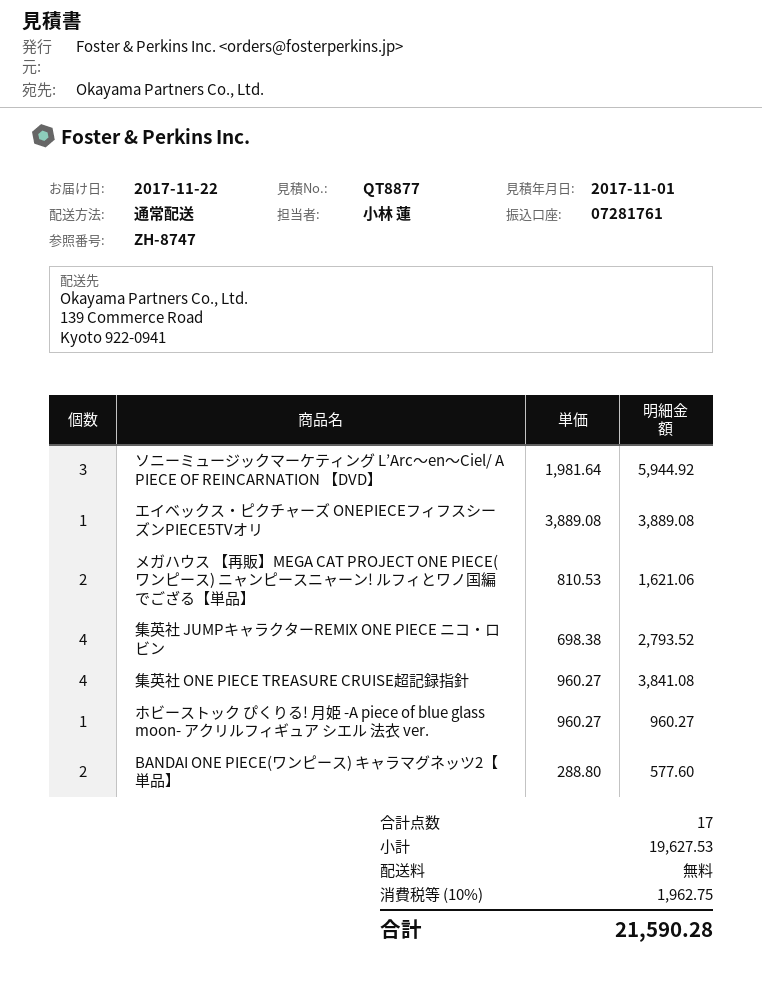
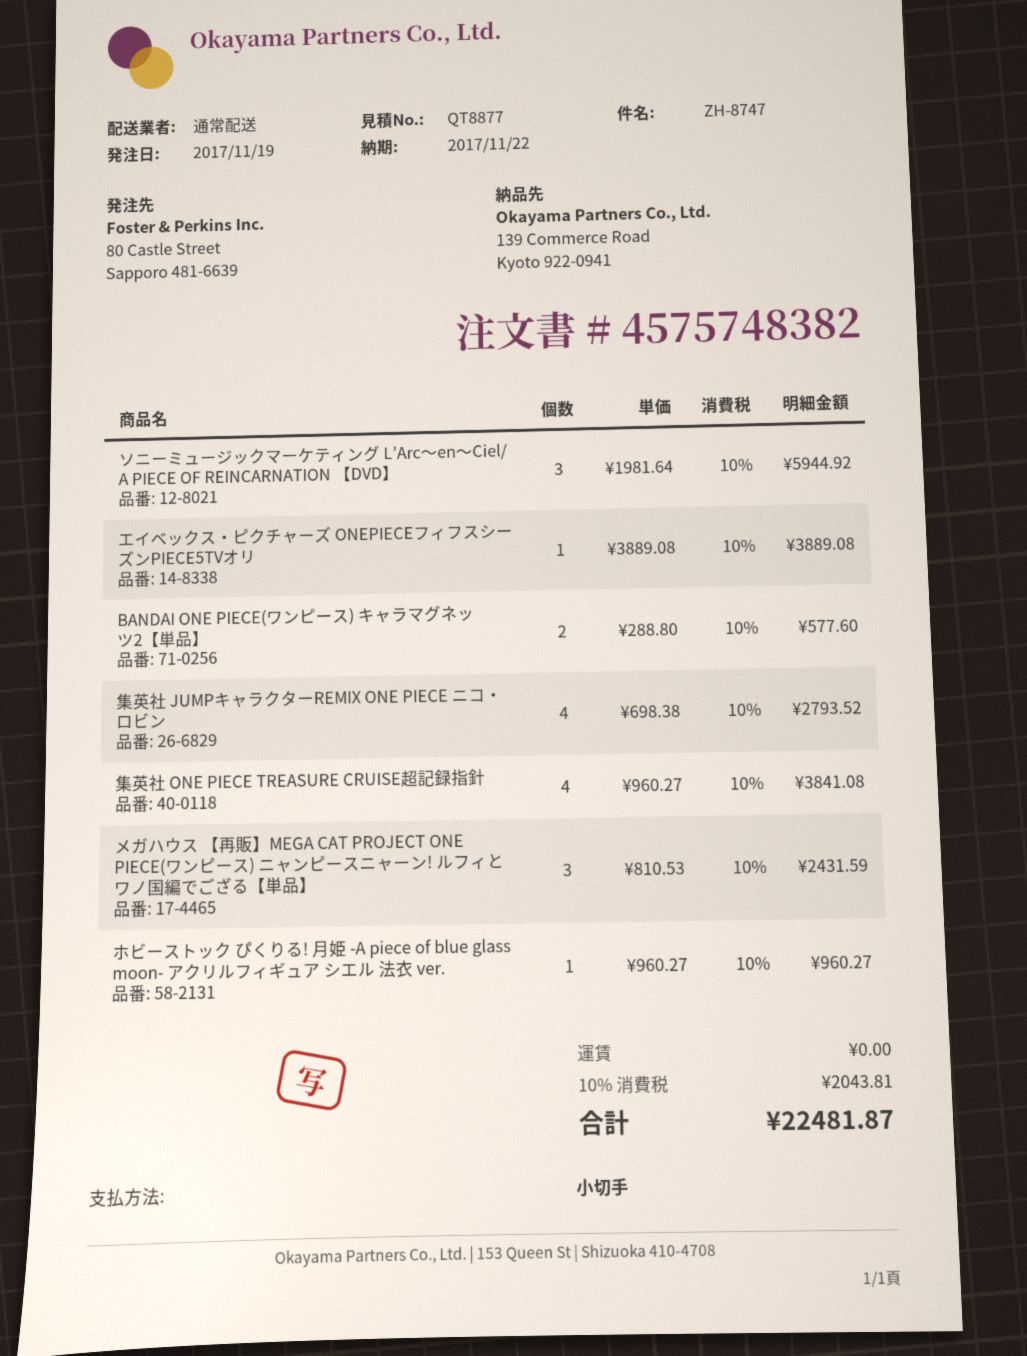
メガハウス 【再販】MEGA CAT PROJECT ONE PIECE(ワンピース) ニャンピースニャーン! ルフィとワノ国編でござる【単品】: 2 x 810.53 = 1621.06 -> 3 x 810.53 = 2431.59
tax: 10% = 1962.75 -> 10% = 2043.81
total: 21590.28 -> 22481.87

